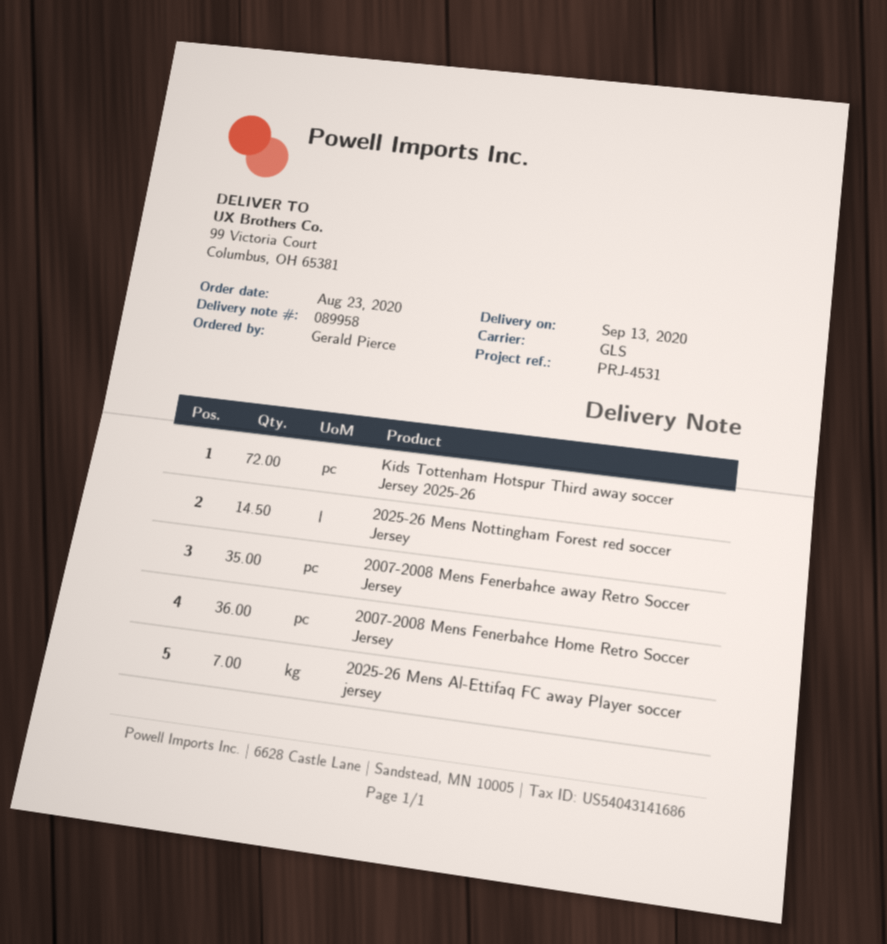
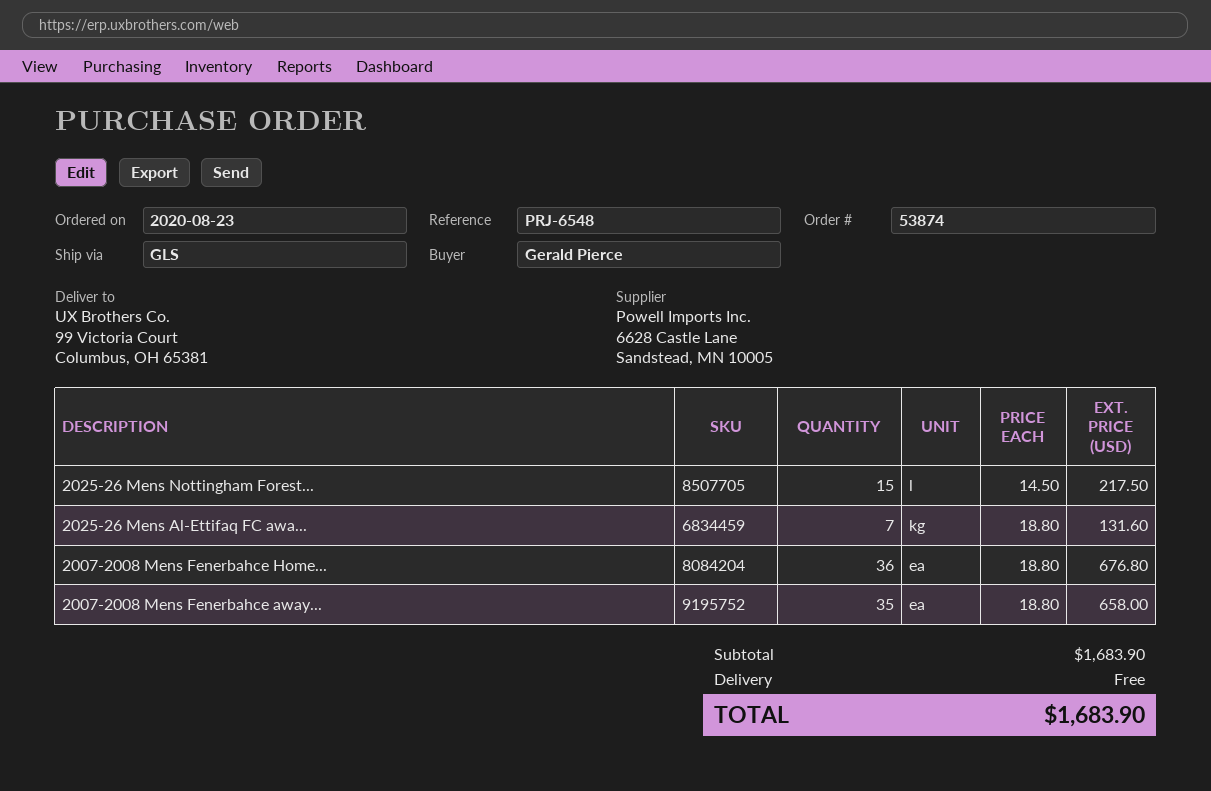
reference: PRJ-4531 -> PRJ-6548
Kids Tottenham Hotspur Third away soccer Jersey 2025-26: 72 -> none
2025-26 Mens Nottingham Forest red soccer Jersey: 14.5 -> 15

